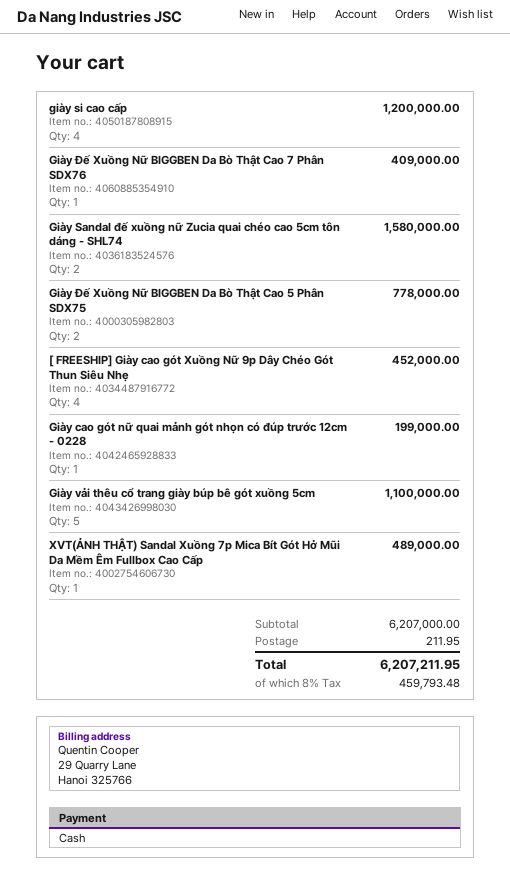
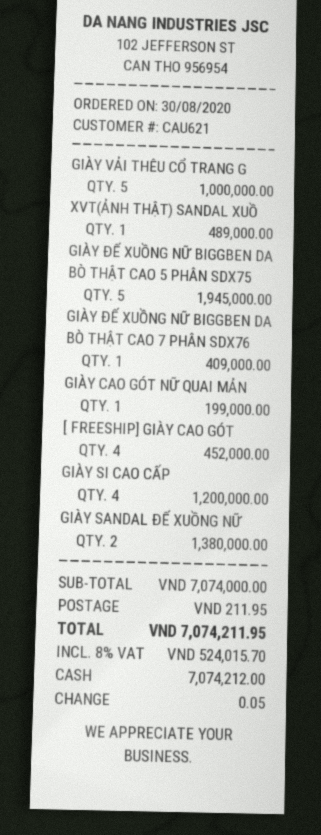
Giày Sandal đế xuồng nữ Zucia quai chéo cao 5cm tôn dáng - SHL74: 2 for 1580000.00 -> 2 for 1380000.00
Giày Đế Xuồng Nữ BIGGBEN Da Bò Thật Cao 5 Phân SDX75: 2 for 778000.00 -> 5 for 1945000.00
Giày vải thêu cổ trang giày búp bê gót xuồng 5cm: 5 for 1100000.00 -> 5 for 1000000.00
subtotal: 6207000.00 -> 7074000.00
tax: 8% = 459793.48 -> 8% = 524015.70
total: 6207211.95 -> 7074211.95

